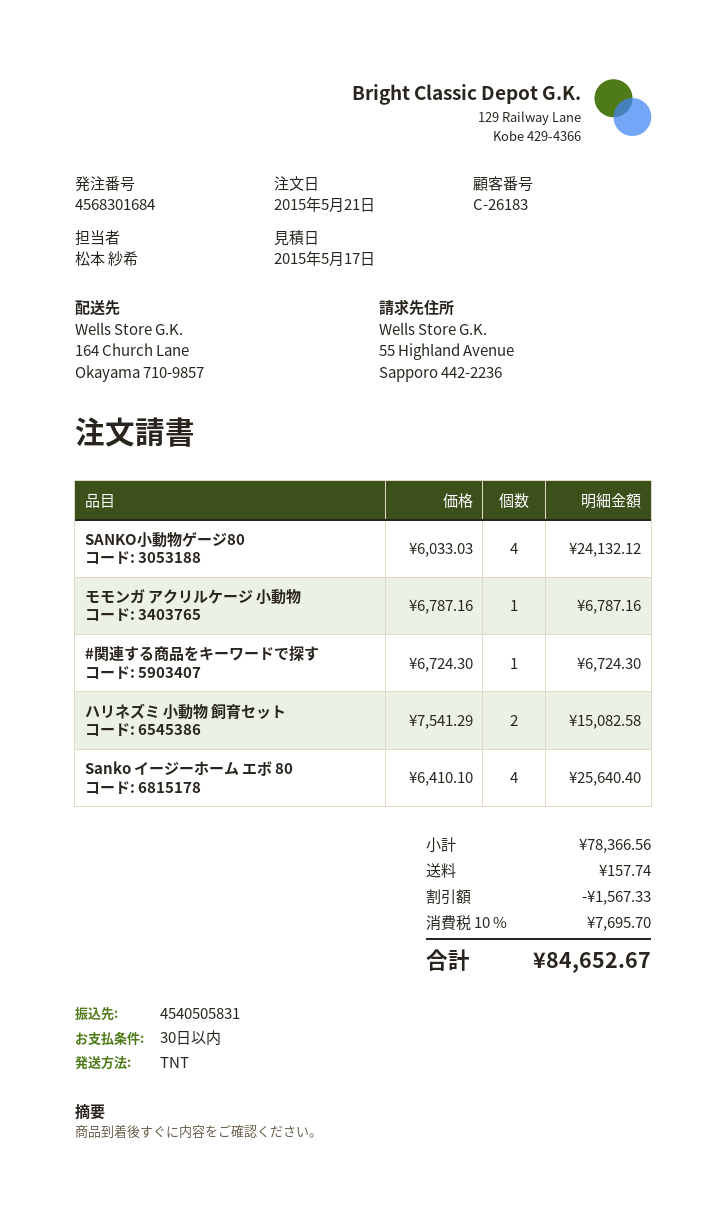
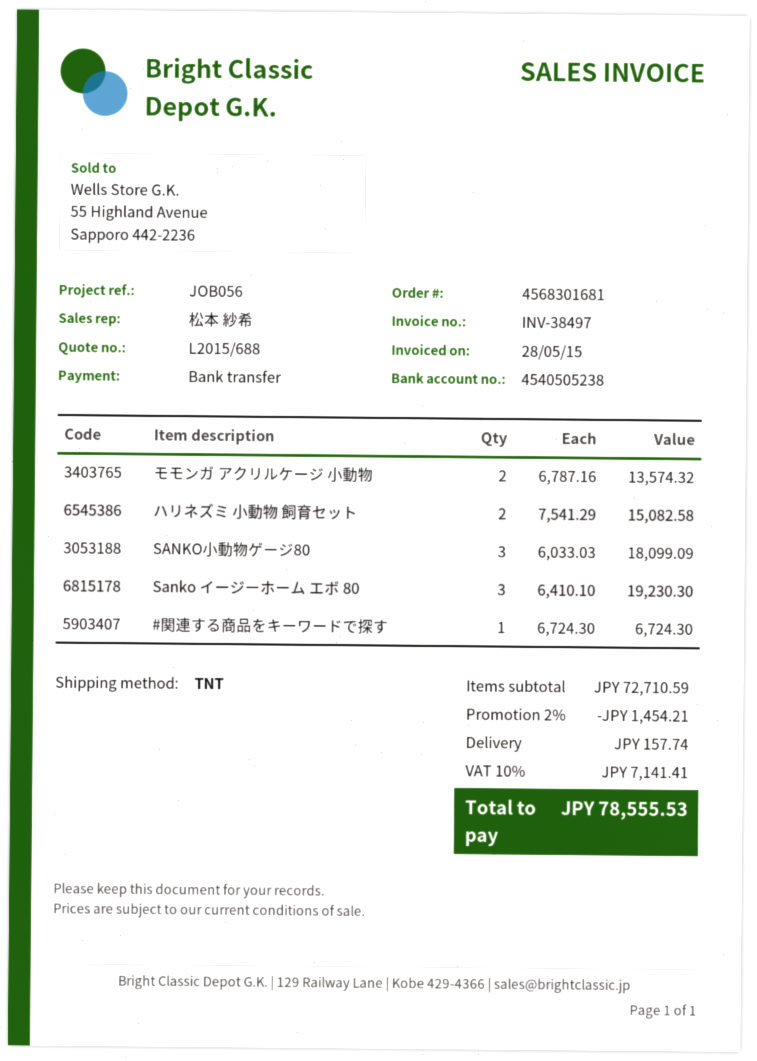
order number: 4568301684 -> 4568301681
bank account: 4540505831 -> 4540505238
SANKO小動物ゲージ80: 4 x 6033.03 = 24132.12 -> 3 x 6033.03 = 18099.09
モモンガ アクリルケージ 小動物: 1 x 6787.16 = 6787.16 -> 2 x 6787.16 = 13574.32
Sanko イージーホーム エボ 80: 4 x 6410.10 = 25640.40 -> 3 x 6410.10 = 19230.30
subtotal: 78366.56 -> 72710.59
discount: 1567.33 -> 1454.21
tax: 10% = 7695.70 -> 10% = 7141.41
total: 84652.67 -> 78555.53

